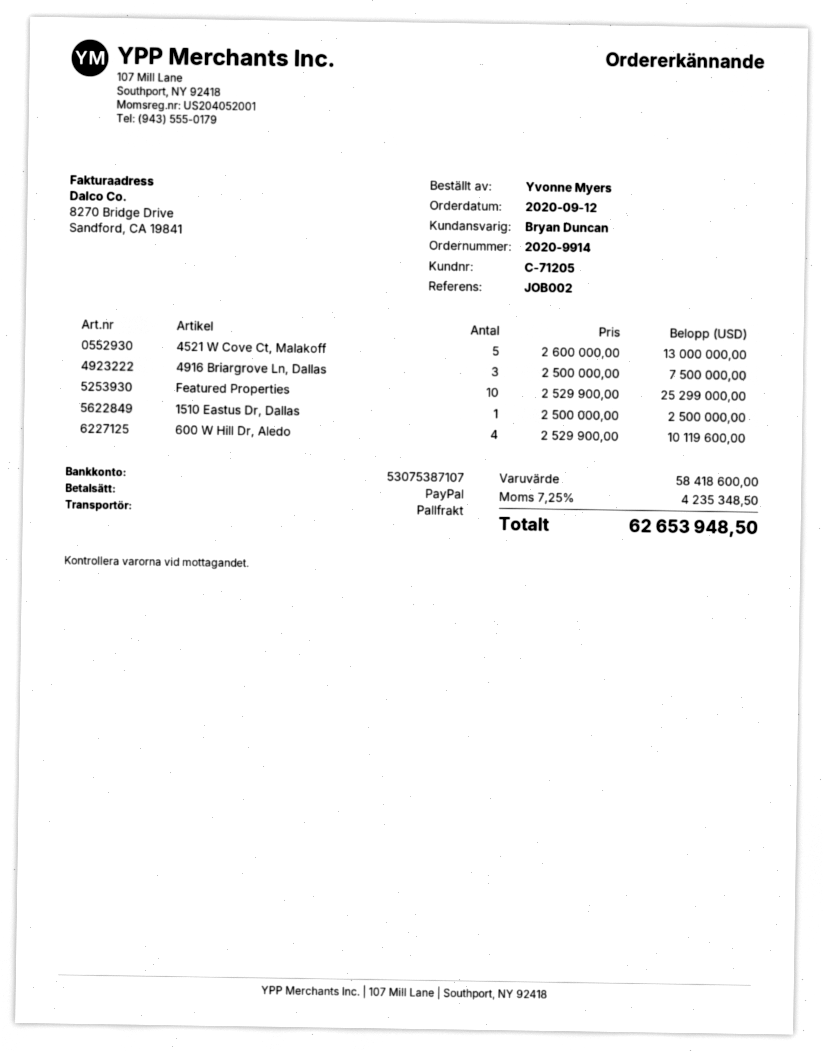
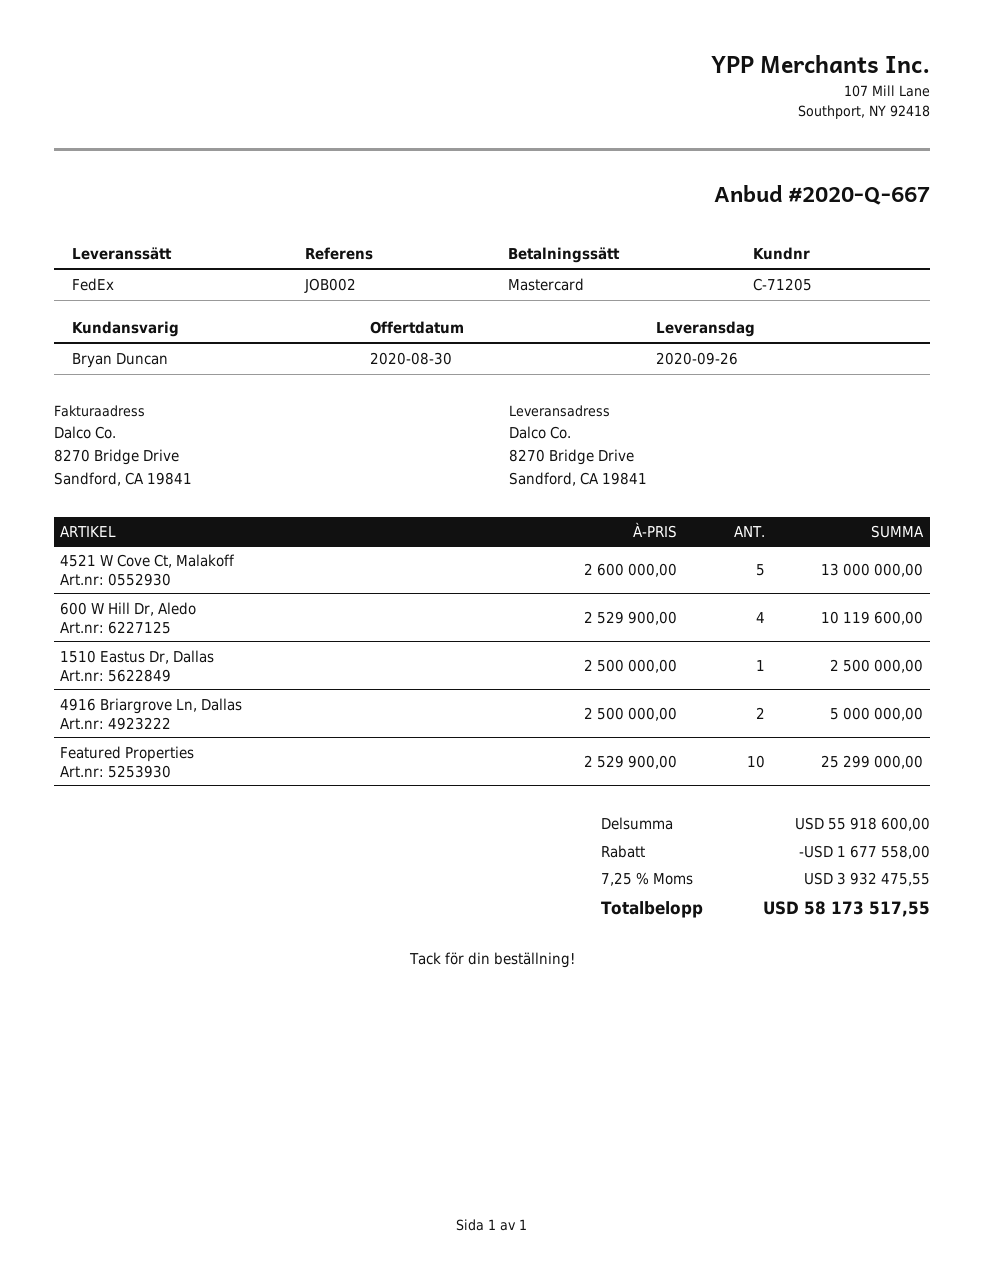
payment method: PayPal -> Mastercard
shipping method: pallet freight -> FedEx
4916 Briargrove Ln, Dallas: 3 x 2500000.00 = 7500000.00 -> 2 x 2500000.00 = 5000000.00
subtotal: 58418600.00 -> 55918600.00
discount: none -> 1677558.00
tax: 7.25% = 4235348.50 -> 7.25% = 3932475.55
total: 62653948.50 -> 58173517.55

